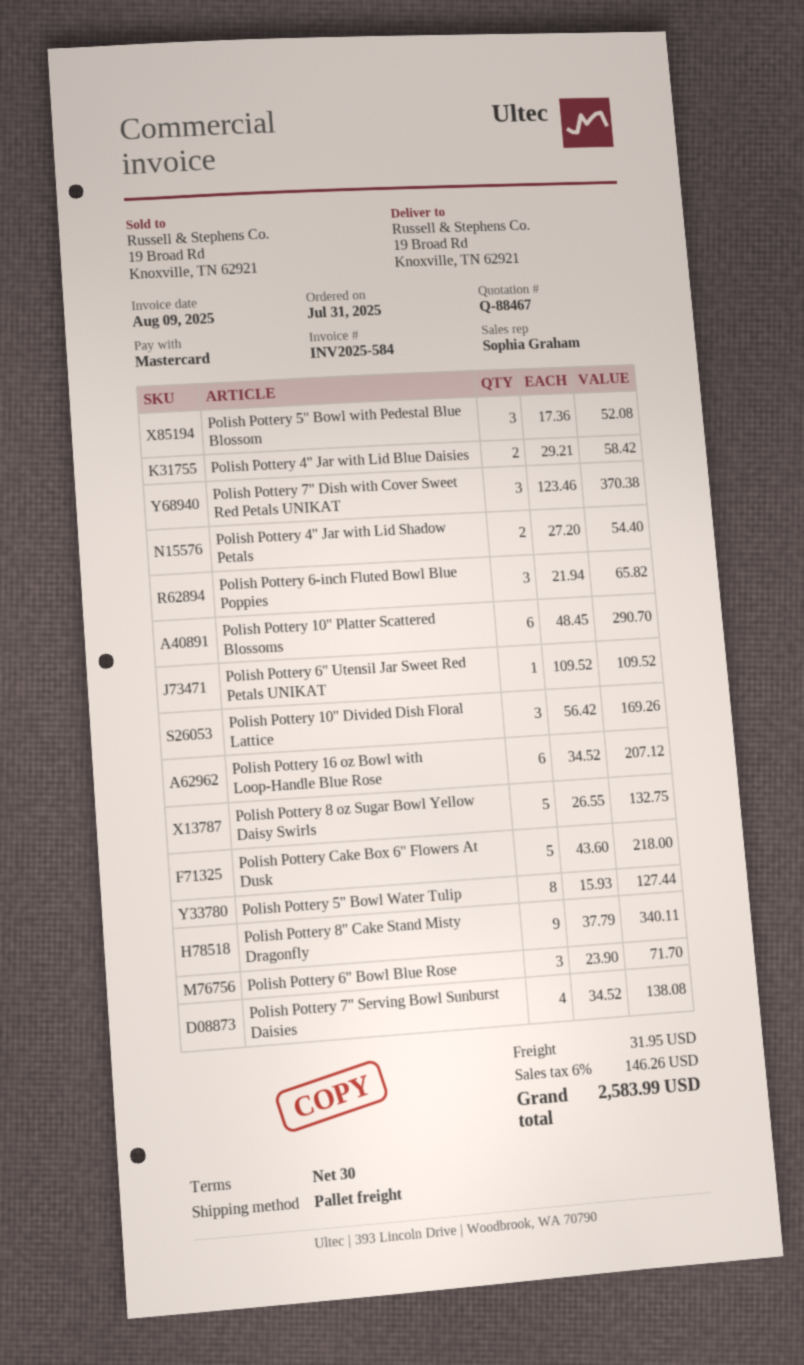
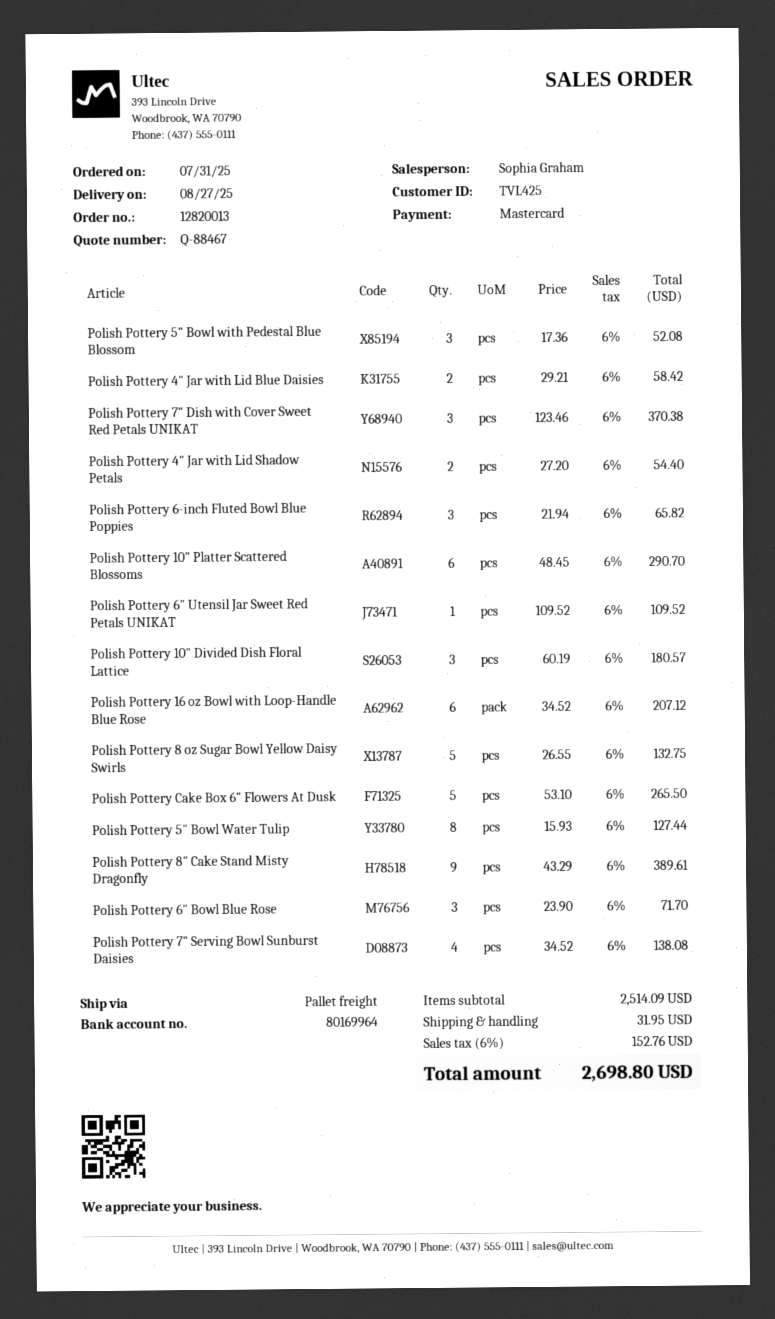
Polish Pottery 10" Divided Dish Floral Lattice: 3 x 56.42 = 169.26 -> 3 x 60.19 = 180.57
Polish Pottery Cake Box 6" Flowers At Dusk: 5 x 43.60 = 218.00 -> 5 x 53.10 = 265.50
Polish Pottery 8" Cake Stand Misty Dragonfly: 9 x 37.79 = 340.11 -> 9 x 43.29 = 389.61
tax: 6% = 146.26 -> 6% = 152.76
total: 2583.99 -> 2698.80

